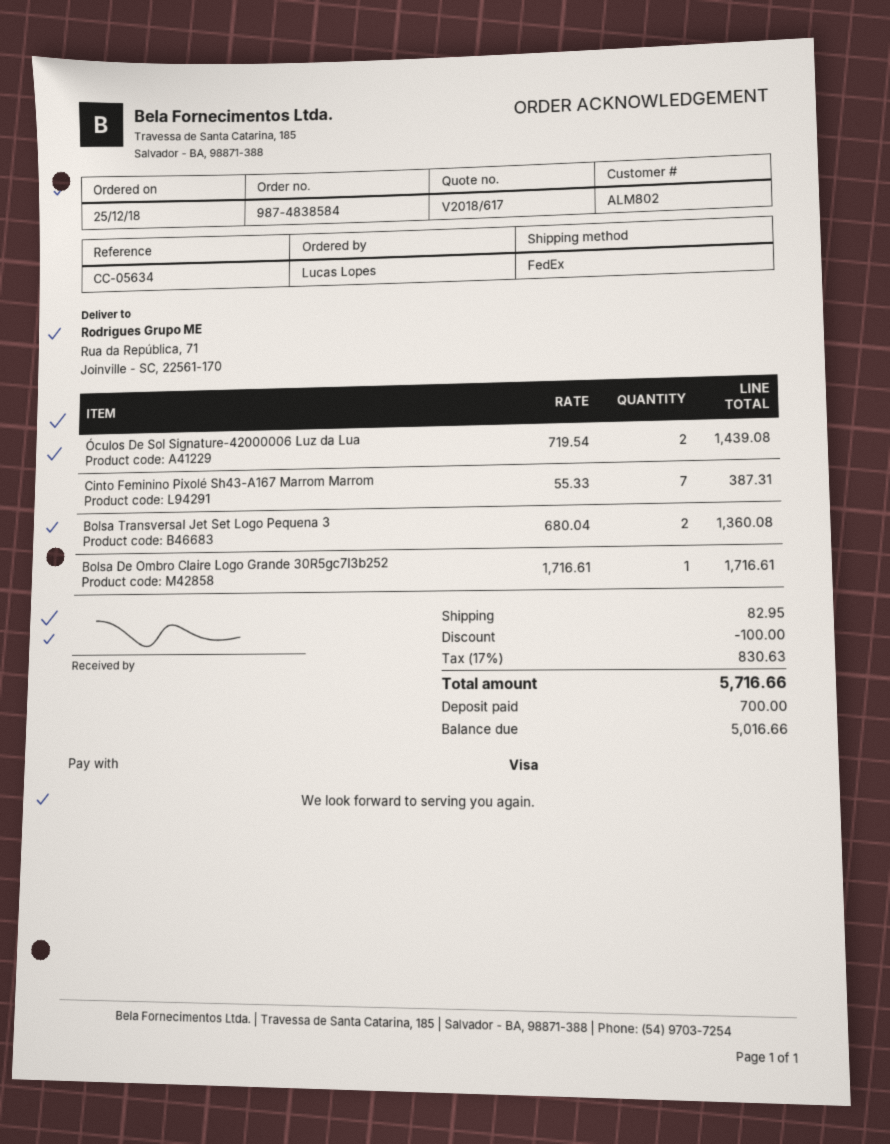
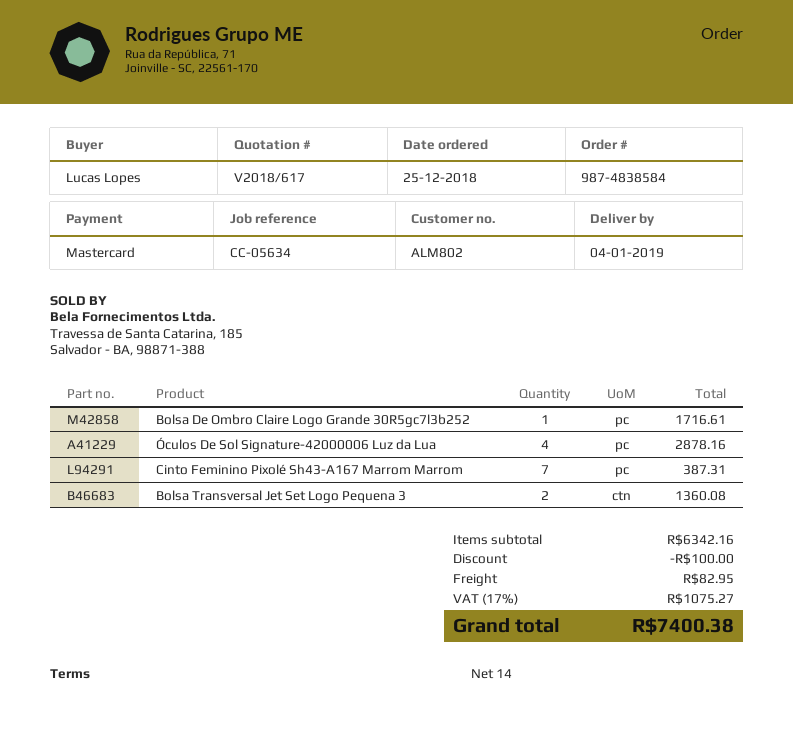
payment method: Visa -> Mastercard
Óculos De Sol Signature-42000006 Luz da Lua: 2 for 1439.08 -> 4 for 2878.16
tax: 17% = 830.63 -> 17% = 1075.27
total: 5716.66 -> 7400.38

